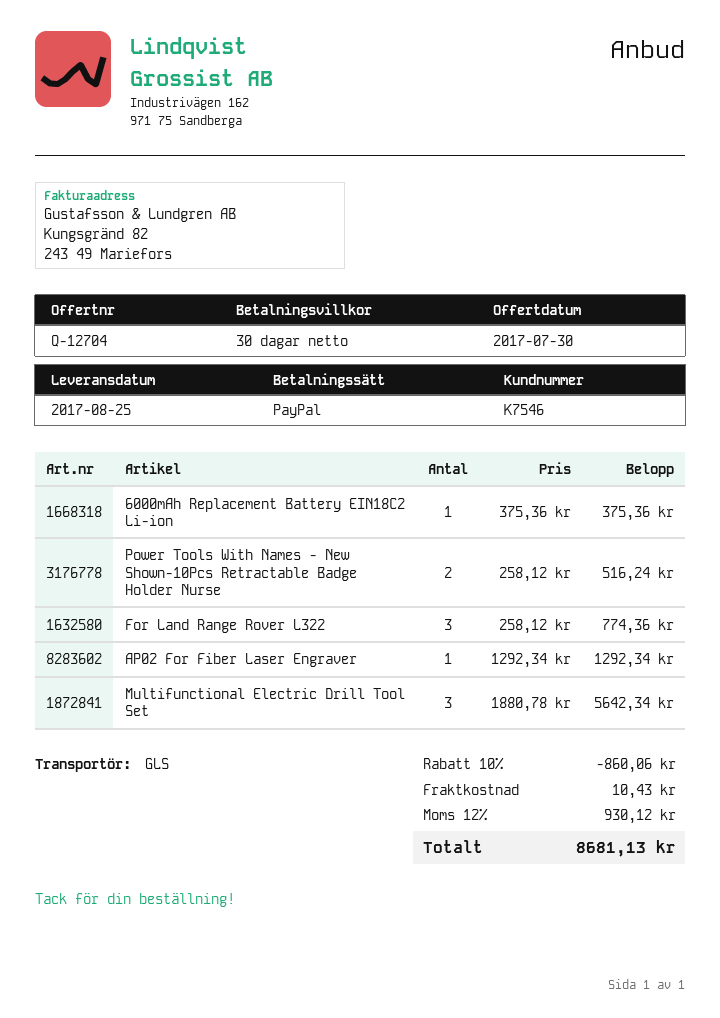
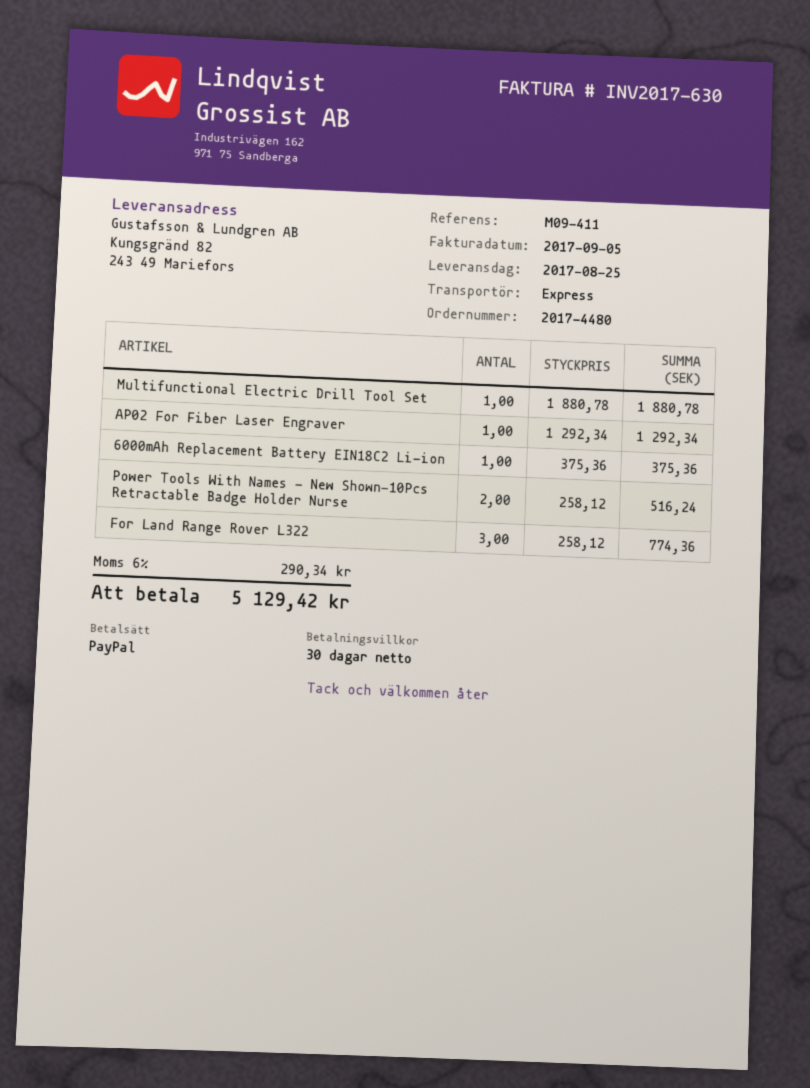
shipping method: GLS -> express
Multifunctional Electric Drill Tool Set: 3 x 1880.78 = 5642.34 -> 1 x 1880.78 = 1880.78
discount: 10% = 860.06 -> none
shipping: 10.43 -> none
tax: 12% = 930.12 -> 6% = 290.34
total: 8681.13 -> 5129.42

